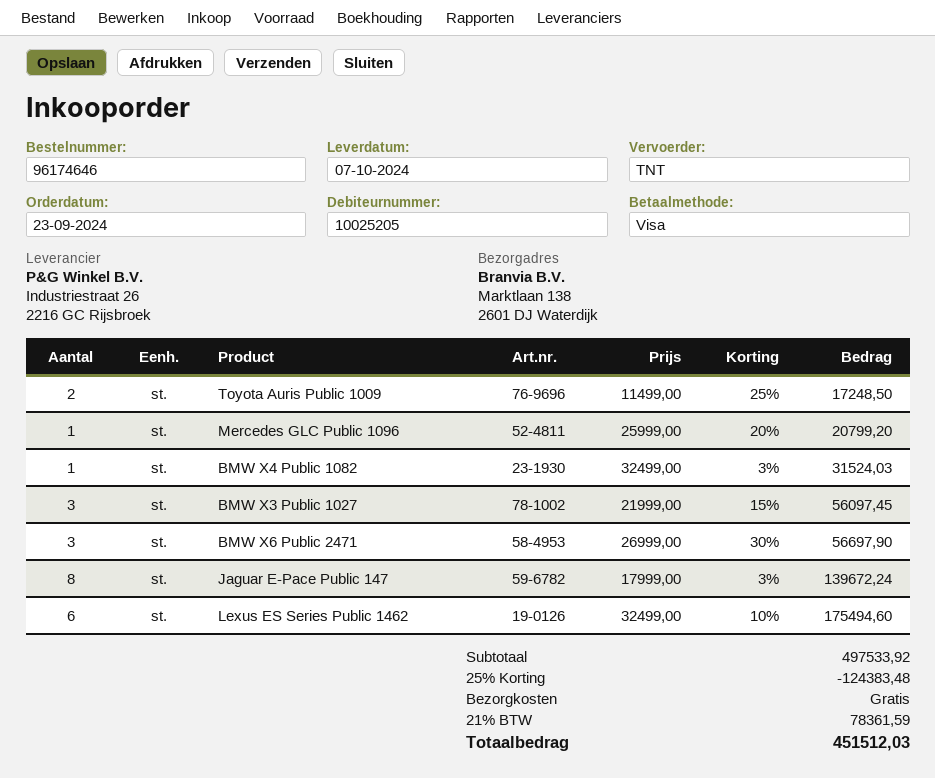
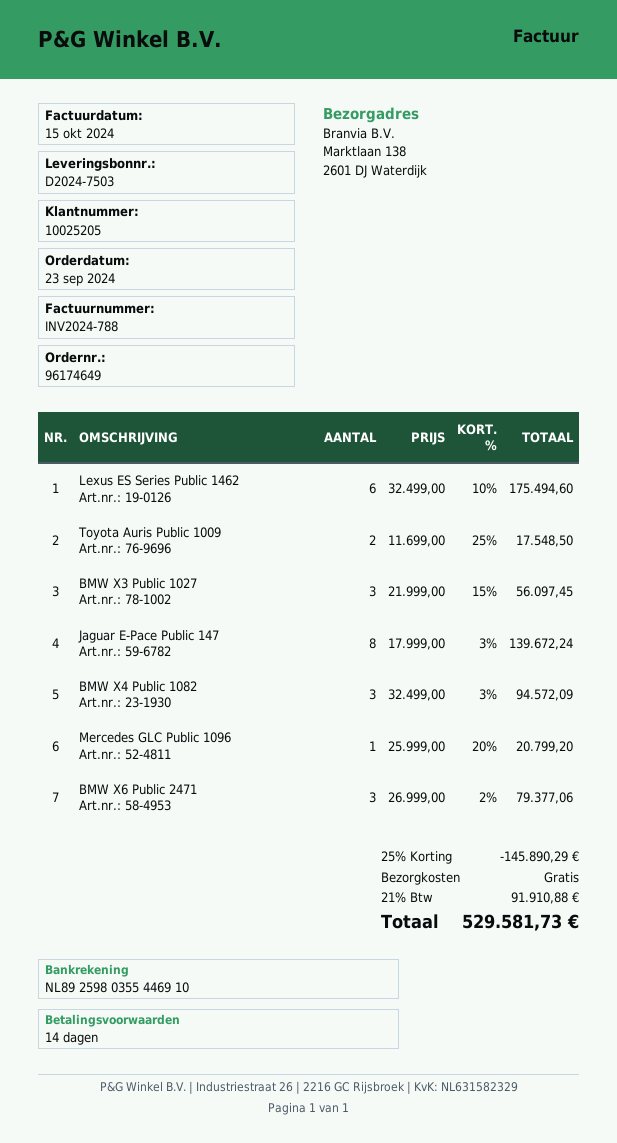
order number: 96174646 -> 96174649
Toyota Auris Public 1009: 2 x 11499.00 - 25% = 17248.50 -> 2 x 11699.00 - 25% = 17548.50
BMW X4 Public 1082: 1 x 32499.00 - 3% = 31524.03 -> 3 x 32499.00 - 3% = 94572.09
BMW X6 Public 2471: 3 x 26999.00 - 30% = 56697.90 -> 3 x 26999.00 - 2% = 79377.06
discount: 25% = 124383.48 -> 25% = 145890.29
tax: 21% = 78361.59 -> 21% = 91910.88
total: 451512.03 -> 529581.73

